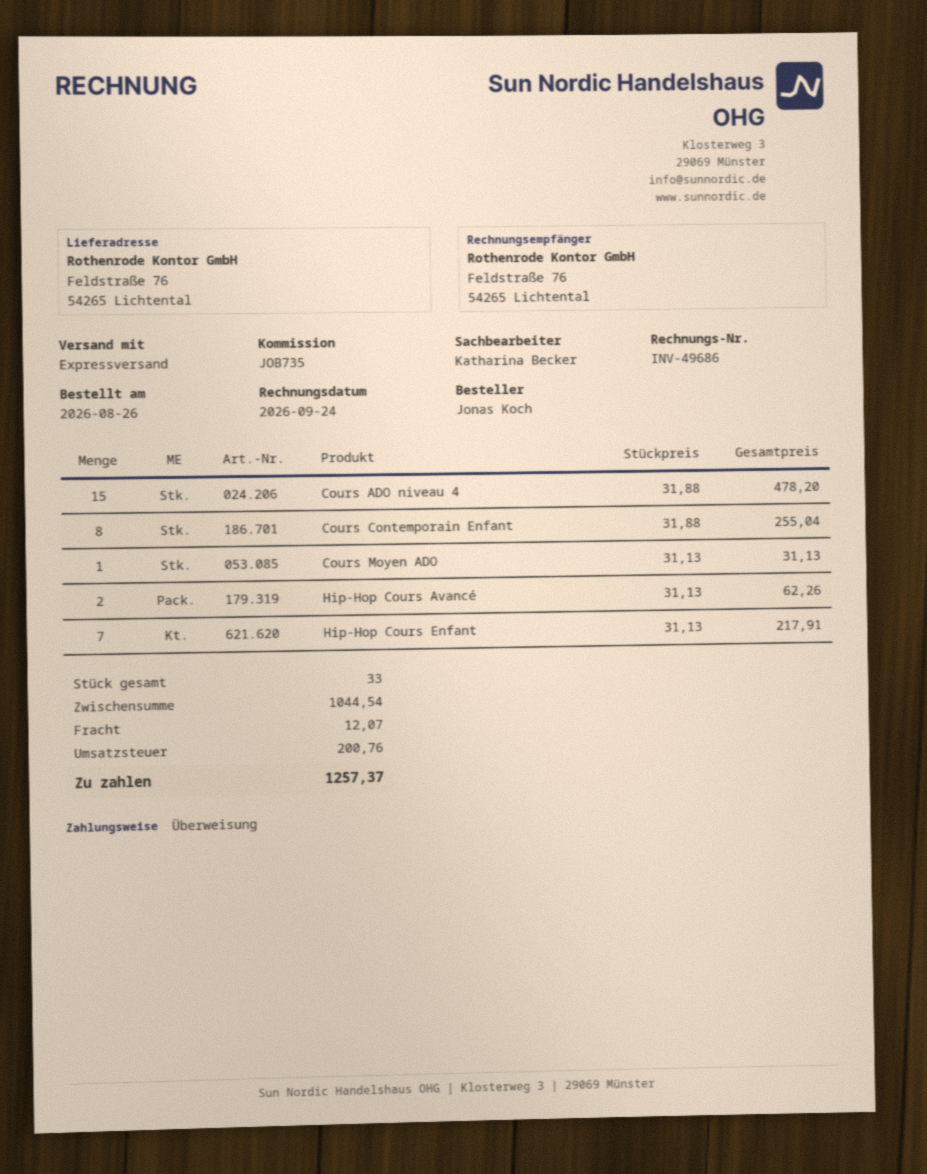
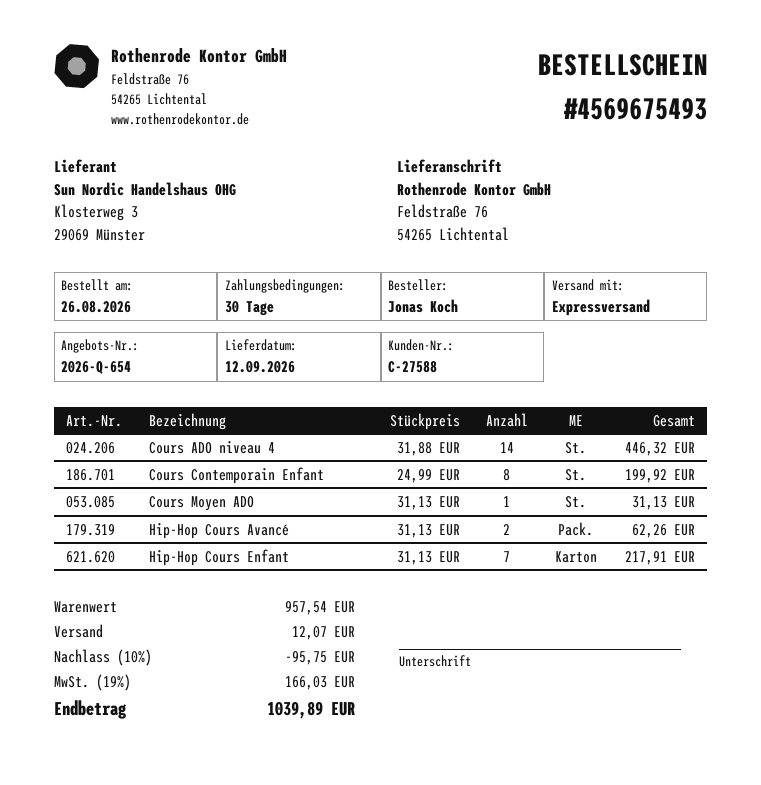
Cours ADO niveau 4: 15 x 31.88 = 478.20 -> 14 x 31.88 = 446.32
Cours Contemporain Enfant: 8 x 31.88 = 255.04 -> 8 x 24.99 = 199.92
subtotal: 1044.54 -> 957.54
discount: none -> 10% = 95.75
tax: 200.76 -> 166.03
total: 1257.37 -> 1039.89

